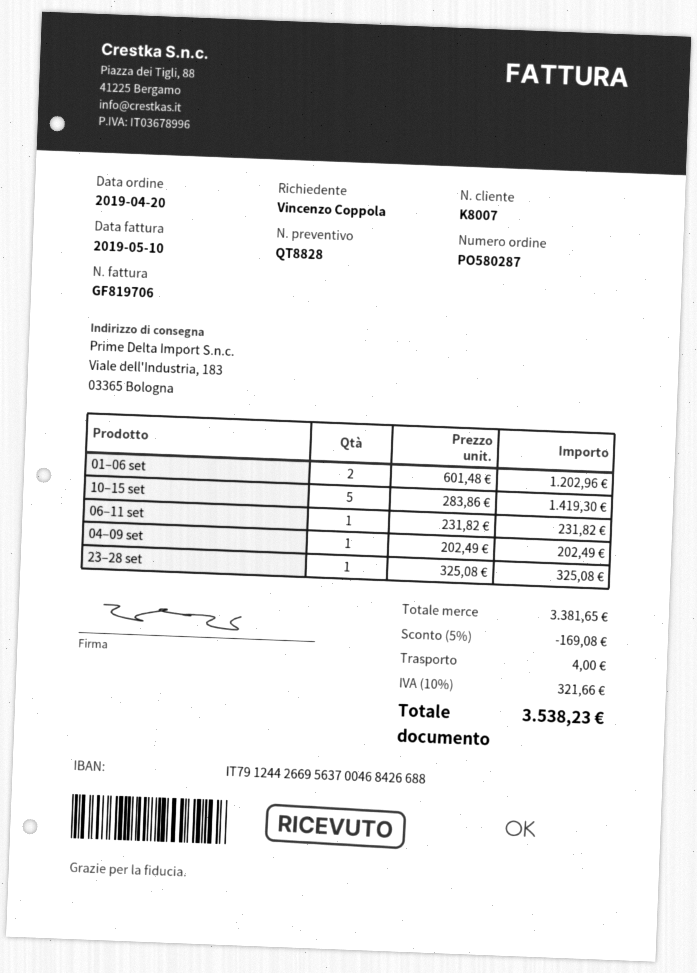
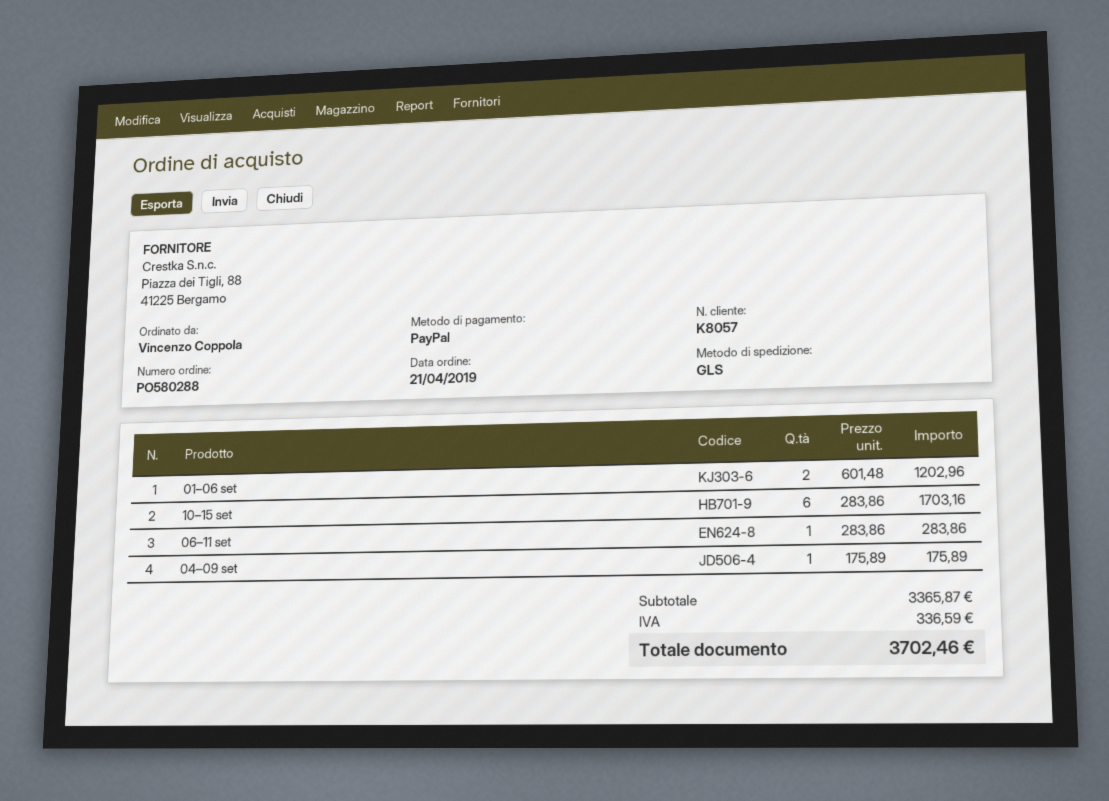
order number: PO580287 -> PO580288
order date: 2019-04-20 -> 2019-04-21
customer number: K8007 -> K8057
10–15 set: 5 x 283.86 = 1419.30 -> 6 x 283.86 = 1703.16
06–11 set: 1 x 231.82 = 231.82 -> 1 x 283.86 = 283.86
04–09 set: 1 x 202.49 = 202.49 -> 1 x 175.89 = 175.89
23–28 set: 1 x 325.08 = 325.08 -> none
subtotal: 3381.65 -> 3365.87
discount: 5% = 169.08 -> none
shipping: 4.00 -> none
tax: 321.66 -> 336.59
total: 3538.23 -> 3702.46

